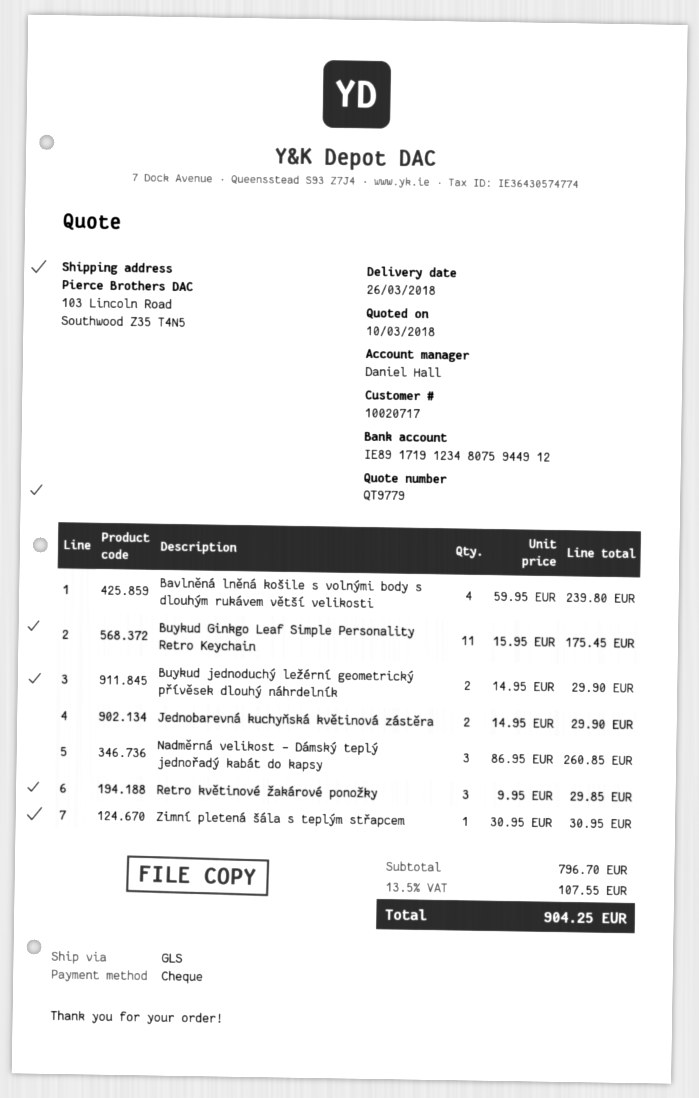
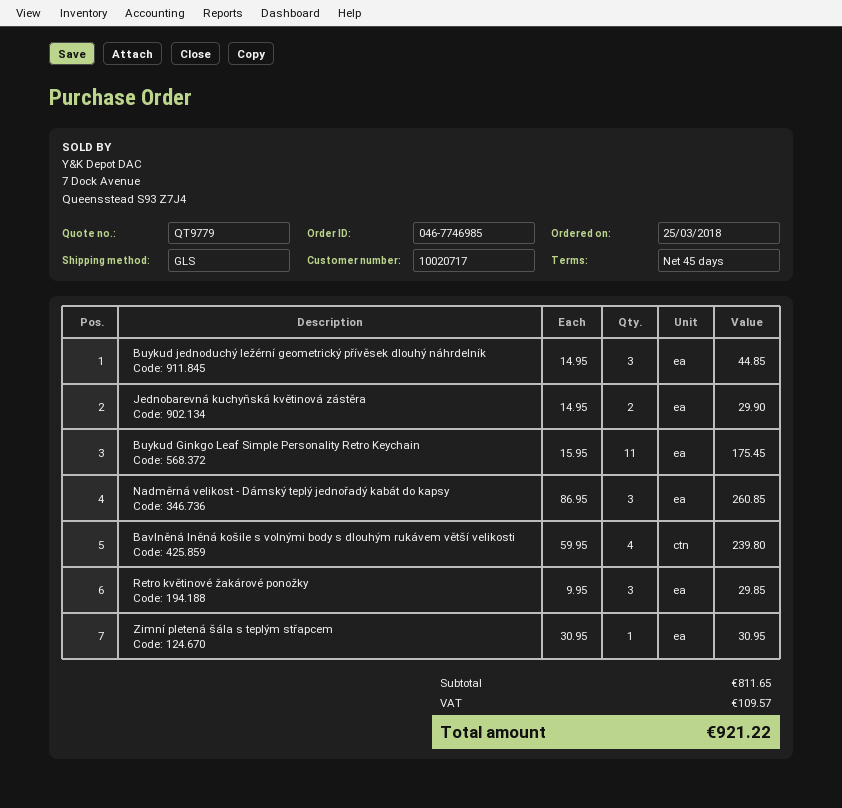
Buykud jednoduchý ležérní geometrický přívěsek dlouhý náhrdelník: 2 x 14.95 = 29.90 -> 3 x 14.95 = 44.85
subtotal: 796.70 -> 811.65
tax: 107.55 -> 109.57
total: 904.25 -> 921.22

